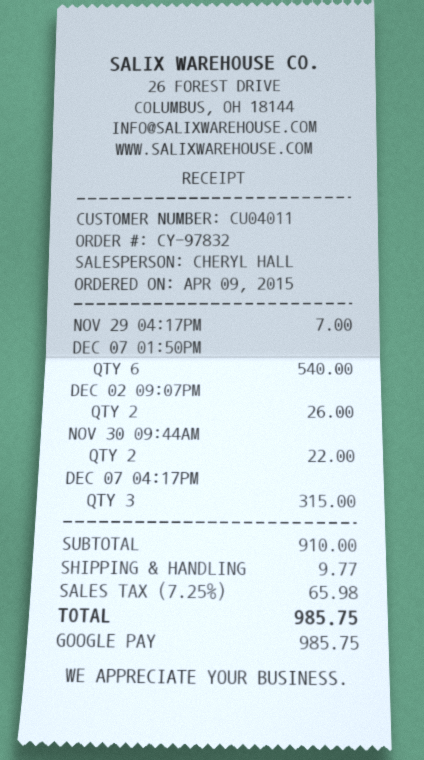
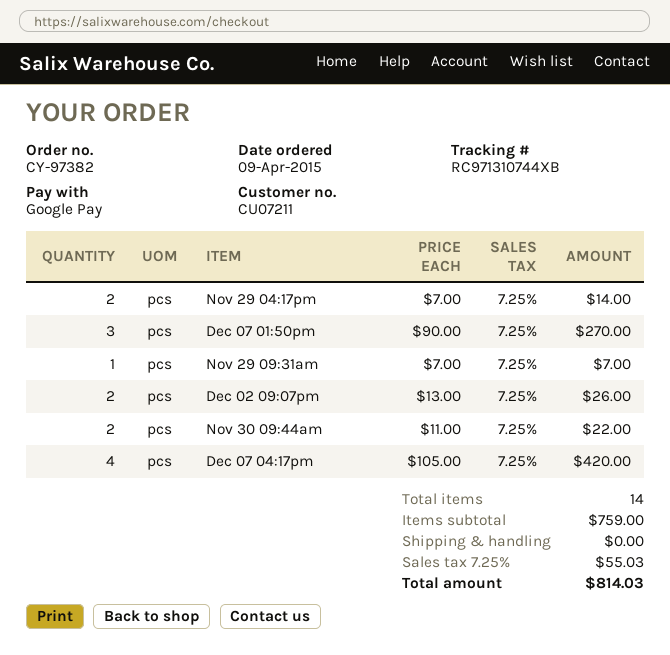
order number: CY-97832 -> CY-97382
customer number: CU04011 -> CU07211
NOV 29 04:17PM: 1 for 7.00 -> 2 for 14.00
DEC 07 01:50PM: 6 for 540.00 -> 3 for 270.00
DEC 07 04:17PM: 3 for 315.00 -> 4 for 420.00
Nov 29 09:31am: none -> 1 for 7.00
subtotal: 910.00 -> 759.00
shipping: 9.77 -> 0.00
tax: 7.25% = 65.98 -> 7.25% = 55.03
total: 985.75 -> 814.03

